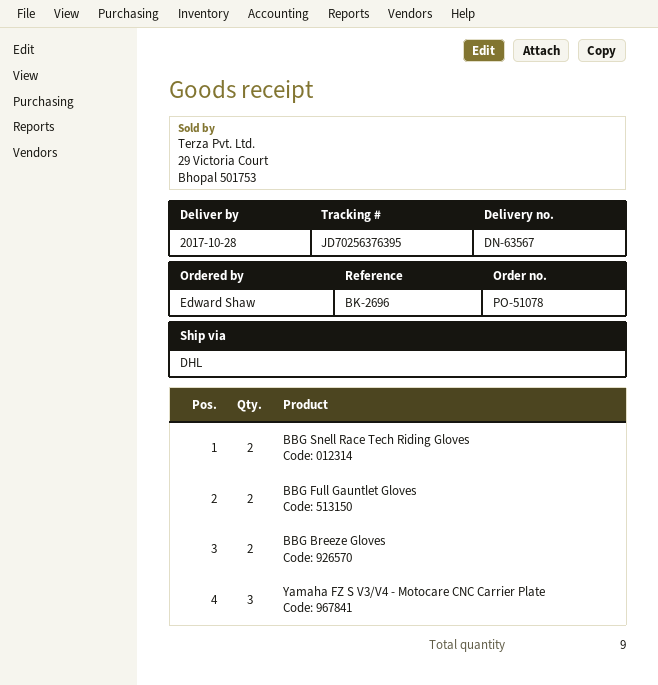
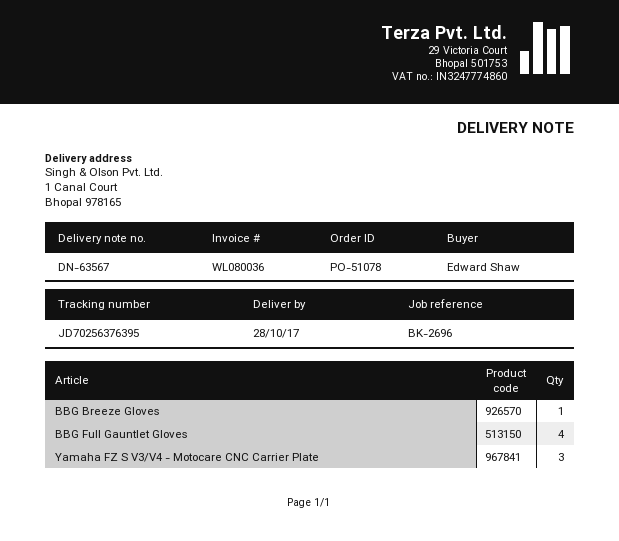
BBG Snell Race Tech Riding Gloves: 2 -> none
BBG Full Gauntlet Gloves: 2 -> 4
BBG Breeze Gloves: 2 -> 1

